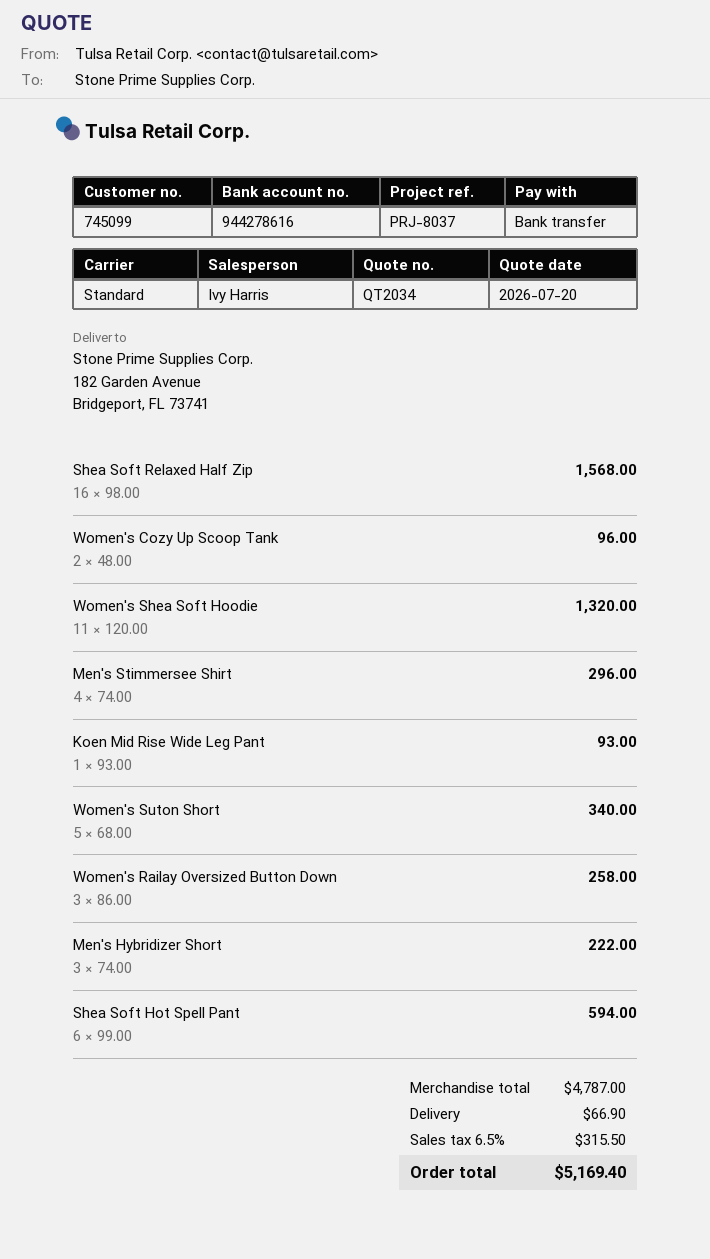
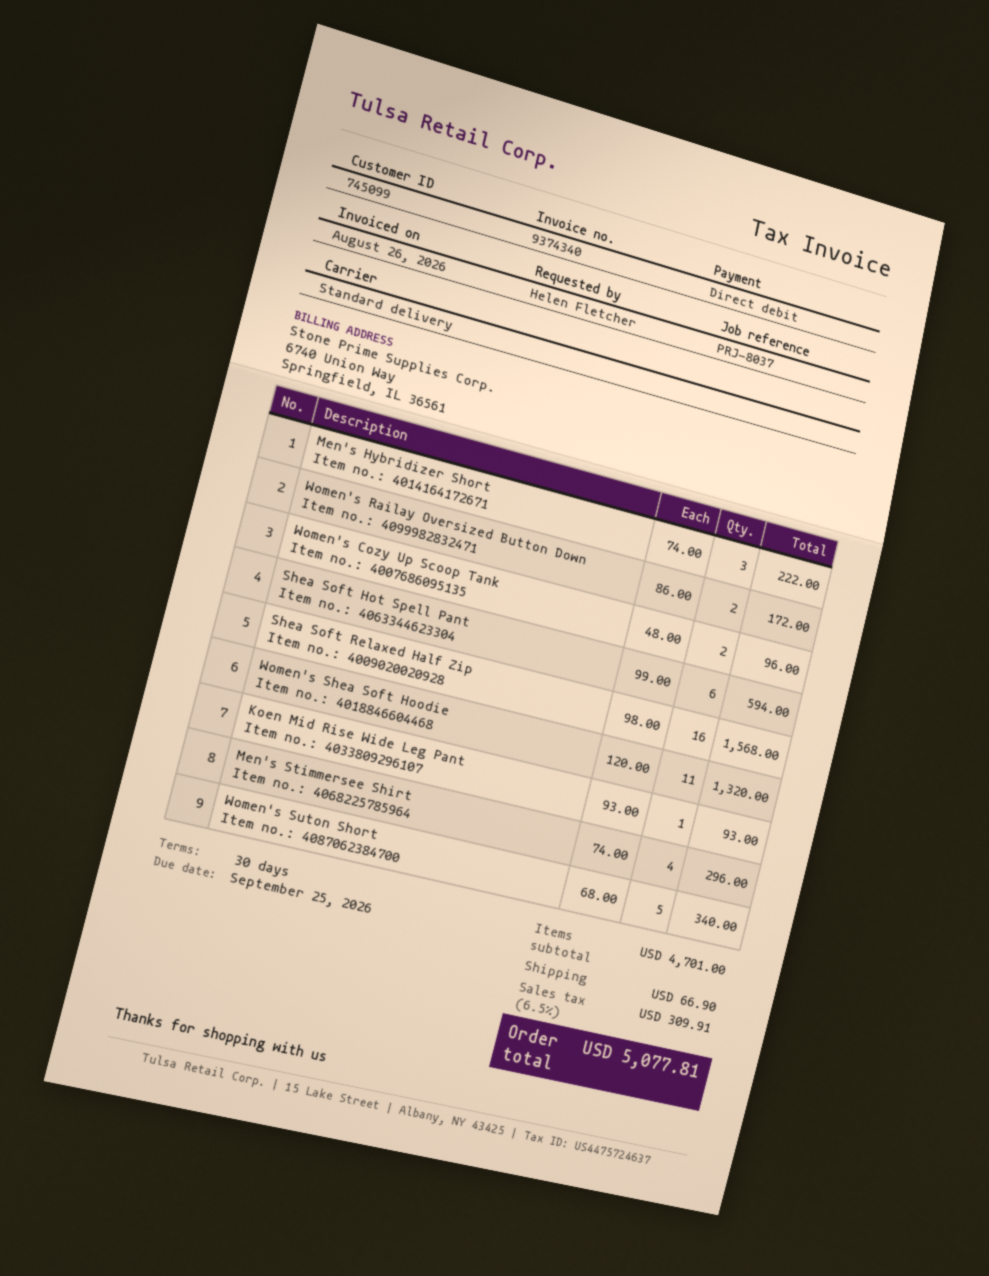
payment method: bank transfer -> direct debit
Women's Railay Oversized Button Down: 3 x 86.00 = 258.00 -> 2 x 86.00 = 172.00
subtotal: 4787.00 -> 4701.00
tax: 6.5% = 315.50 -> 6.5% = 309.91
total: 5169.40 -> 5077.81

